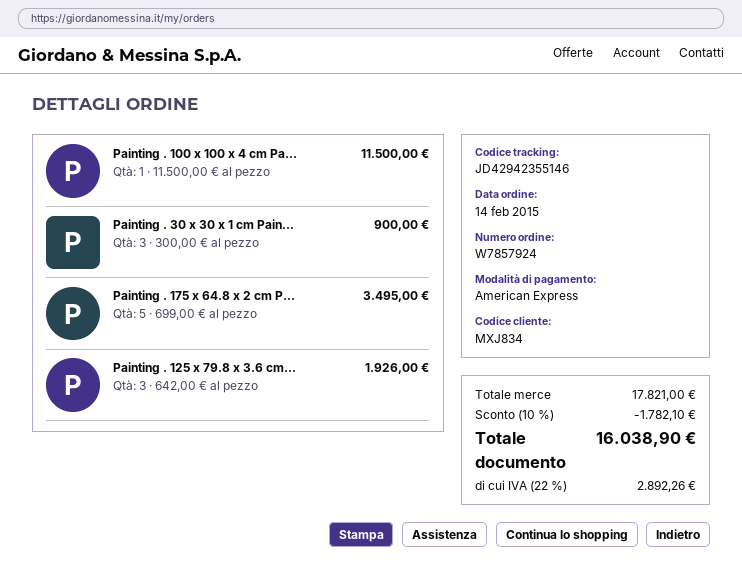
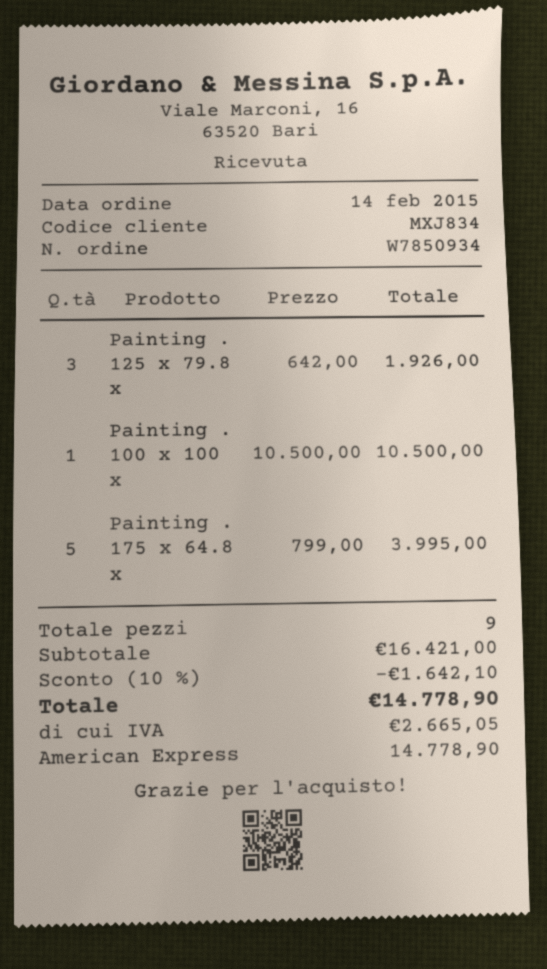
order number: W7857924 -> W7850934
Painting . 100 x 100 x 4 cm Pa...: 1 x 11500.00 = 11500.00 -> 1 x 10500.00 = 10500.00
Painting . 30 x 30 x 1 cm Pain...: 3 x 300.00 = 900.00 -> none
Painting . 175 x 64.8 x 2 cm P...: 5 x 699.00 = 3495.00 -> 5 x 799.00 = 3995.00
subtotal: 17821.00 -> 16421.00
discount: 10% = 1782.10 -> 10% = 1642.10
tax: 2892.26 -> 2665.05
total: 16038.90 -> 14778.90

